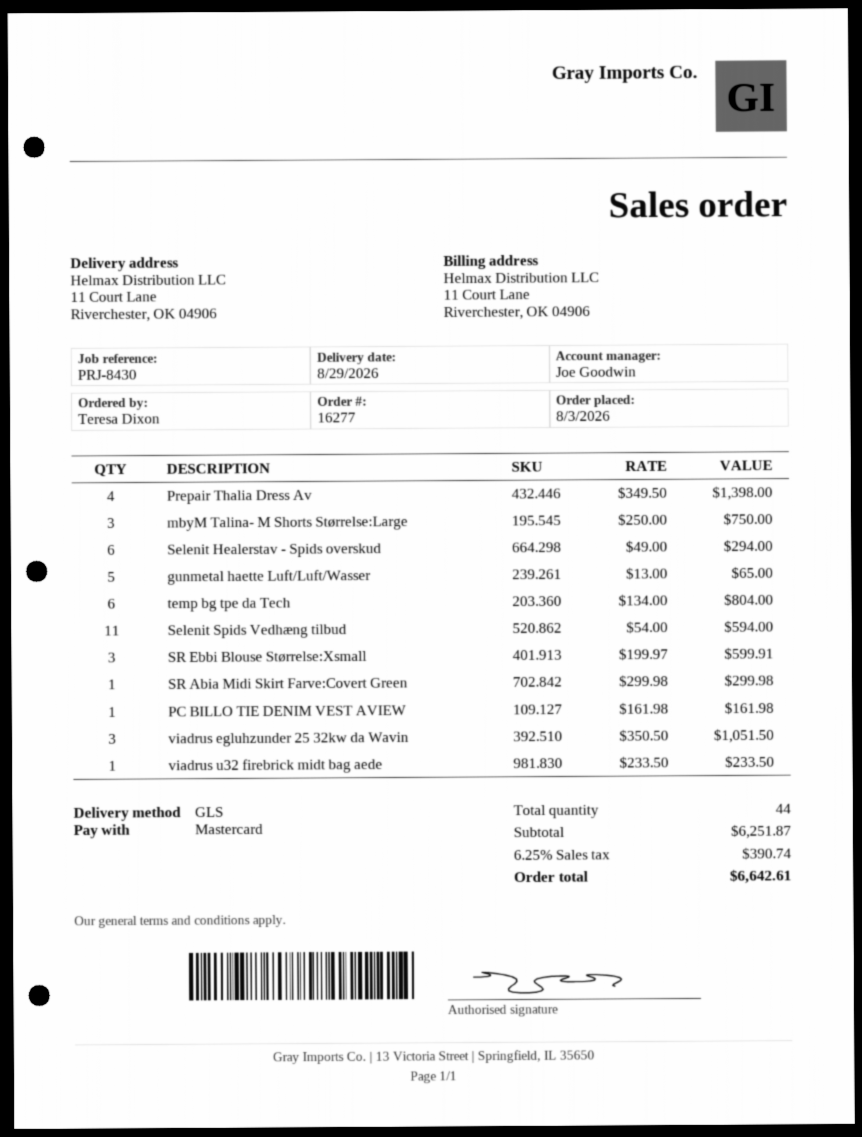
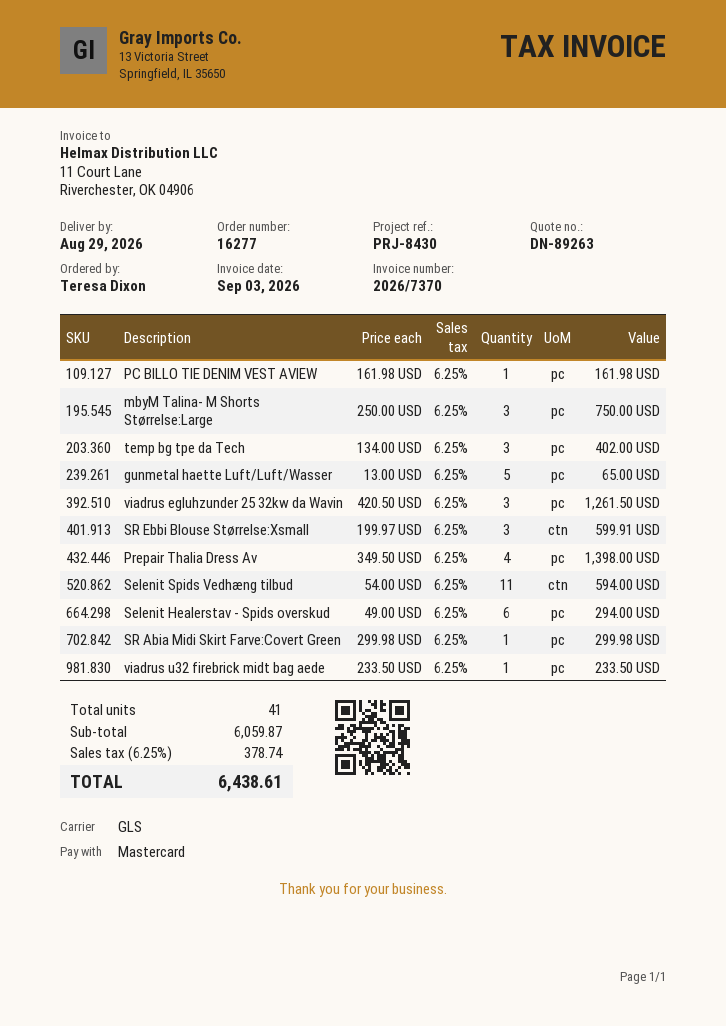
temp bg tpe da Tech: 6 x 134.00 = 804.00 -> 3 x 134.00 = 402.00
viadrus egluhzunder 25 32kw da Wavin: 3 x 350.50 = 1051.50 -> 3 x 420.50 = 1261.50
total quantity: 44 -> 41
subtotal: 6251.87 -> 6059.87
tax: 6.25% = 390.74 -> 6.25% = 378.74
total: 6642.61 -> 6438.61

